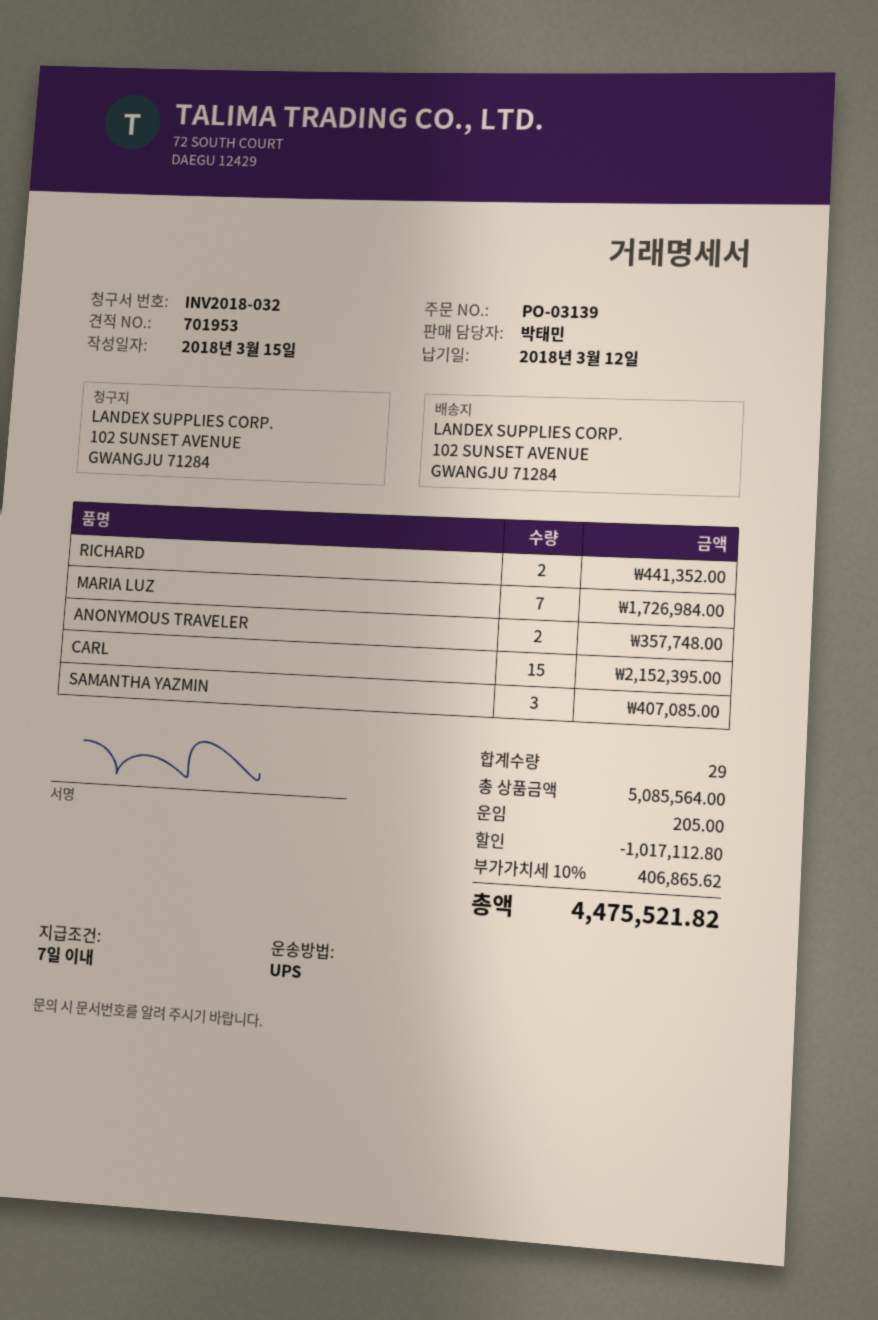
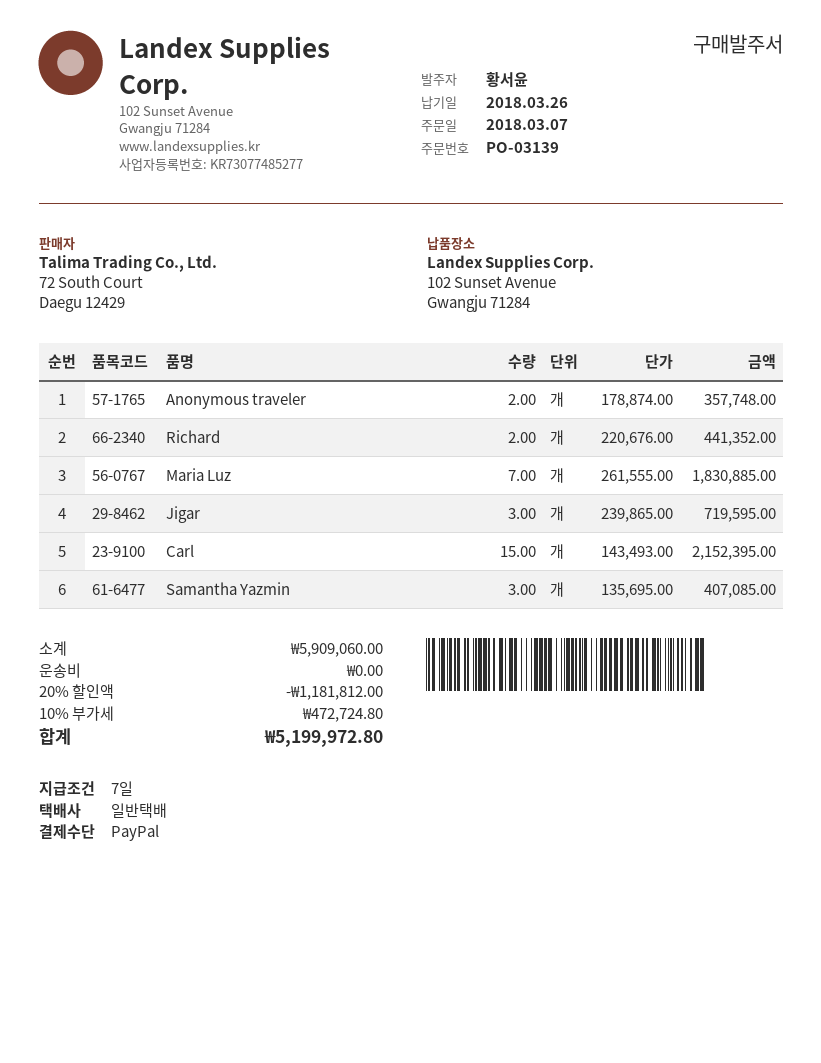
delivery date: 2018-03-12 -> 2018-03-26
shipping method: UPS -> standard
MARIA LUZ: 7 for 1726984.00 -> 7 for 1830885.00
Jigar: none -> 3 for 719595.00
subtotal: 5085564.00 -> 5909060.00
discount: 1017112.80 -> 1181812.00
shipping: 205.00 -> 0.00
tax: 10% = 406865.62 -> 10% = 472724.80
total: 4475521.82 -> 5199972.80

